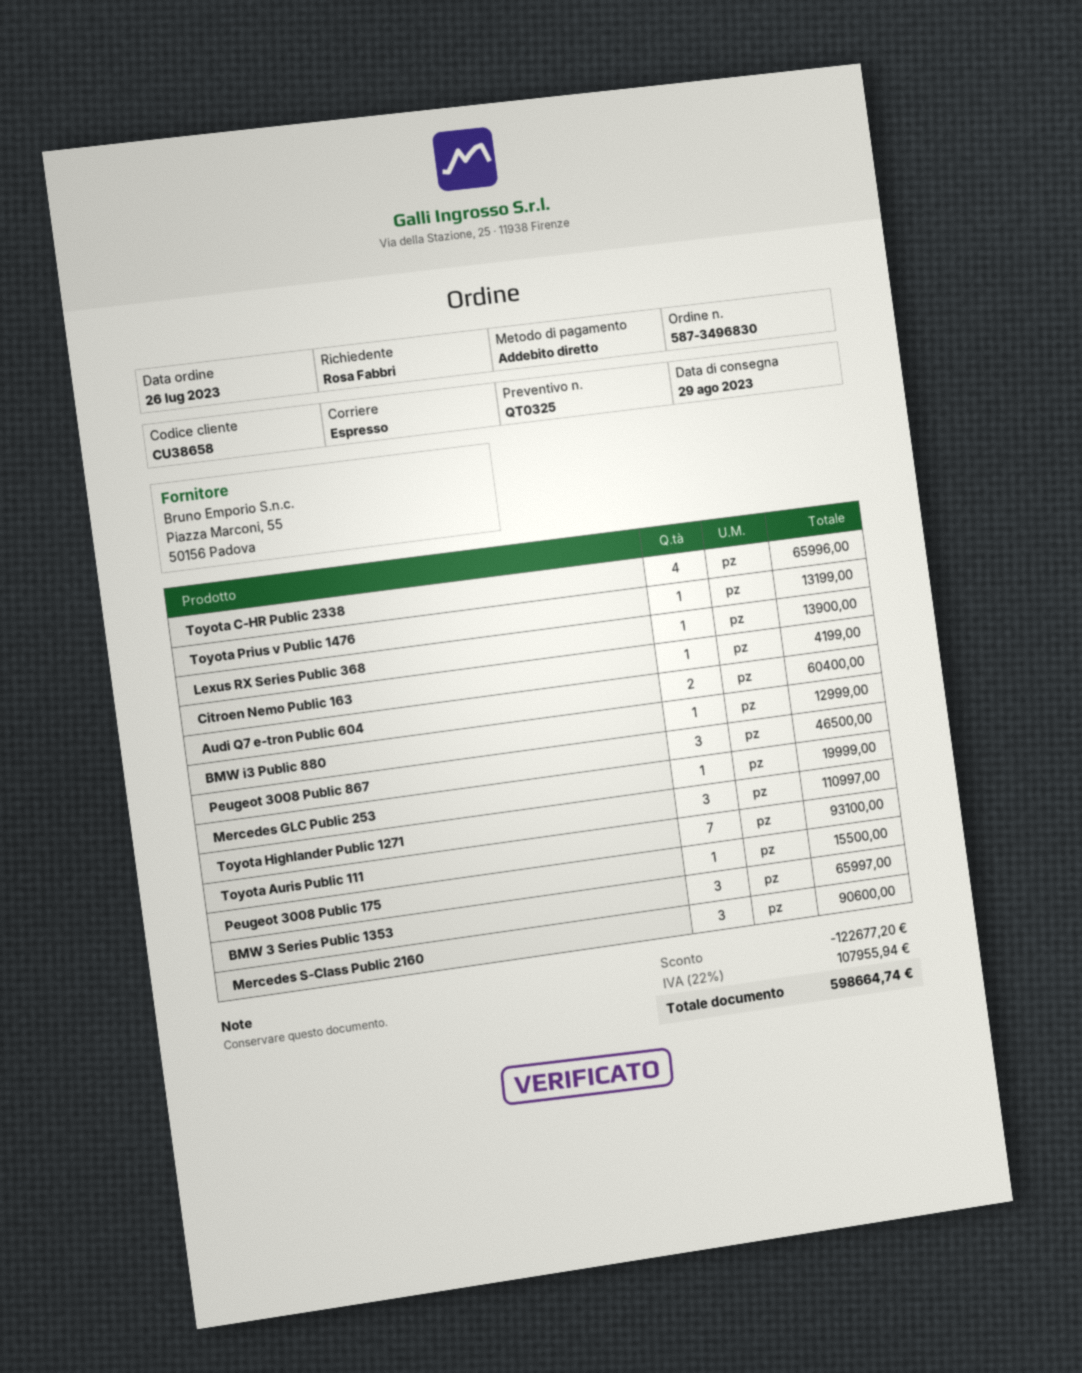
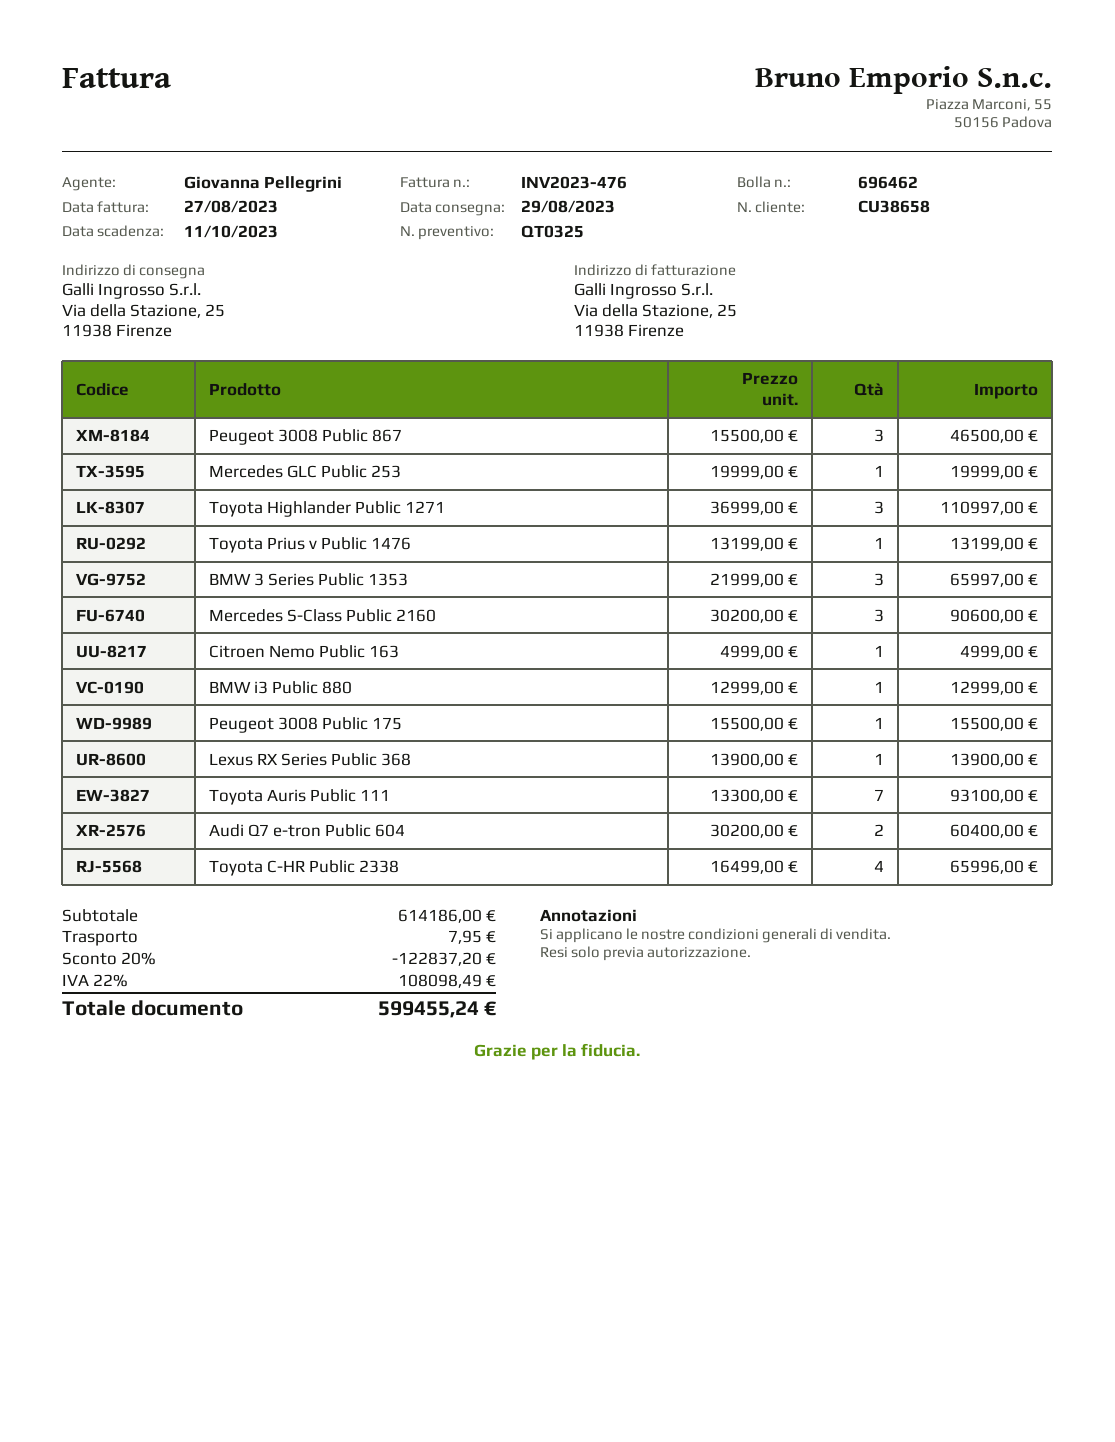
Citroen Nemo Public 163: 1 for 4199.00 -> 1 for 4999.00
discount: 122677.20 -> 122837.20
shipping: none -> 7.95
tax: 22% = 107955.94 -> 22% = 108098.49
total: 598664.74 -> 599455.24

